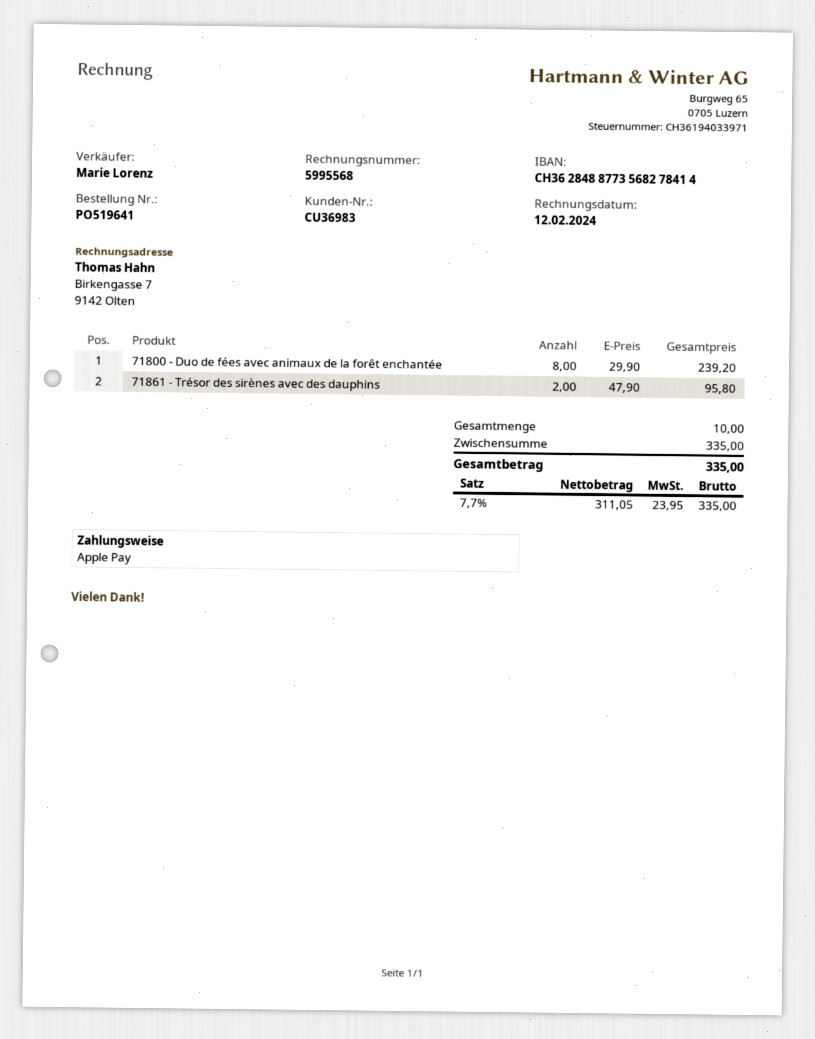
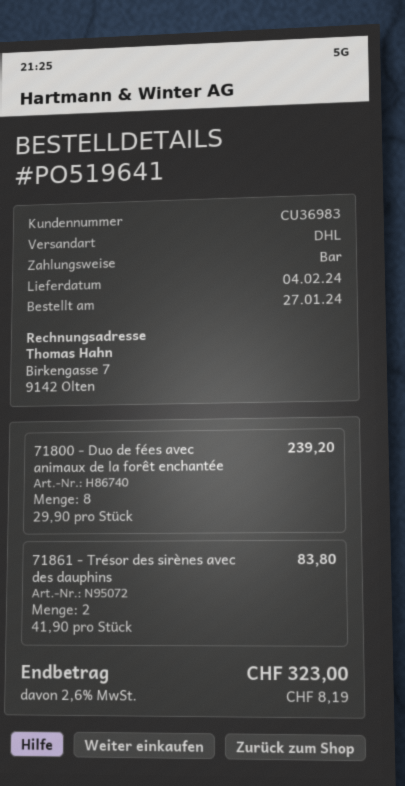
payment method: Apple Pay -> cash
71861 - Trésor des sirènes avec des dauphins: 2 x 47.90 = 95.80 -> 2 x 41.90 = 83.80
tax: 7.7% = 23.95 -> 2.6% = 8.19
total: 335.00 -> 323.00

